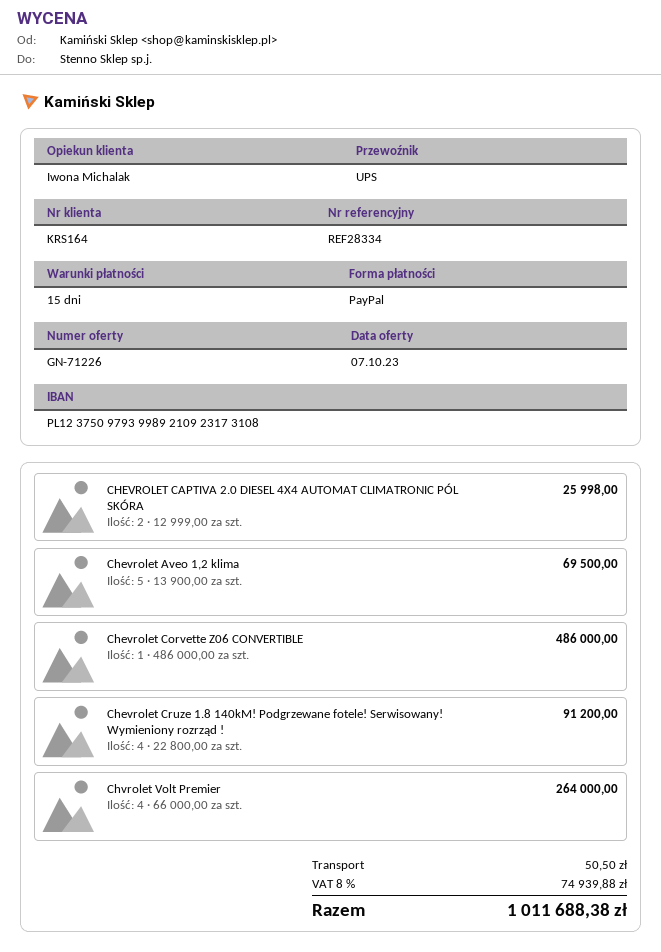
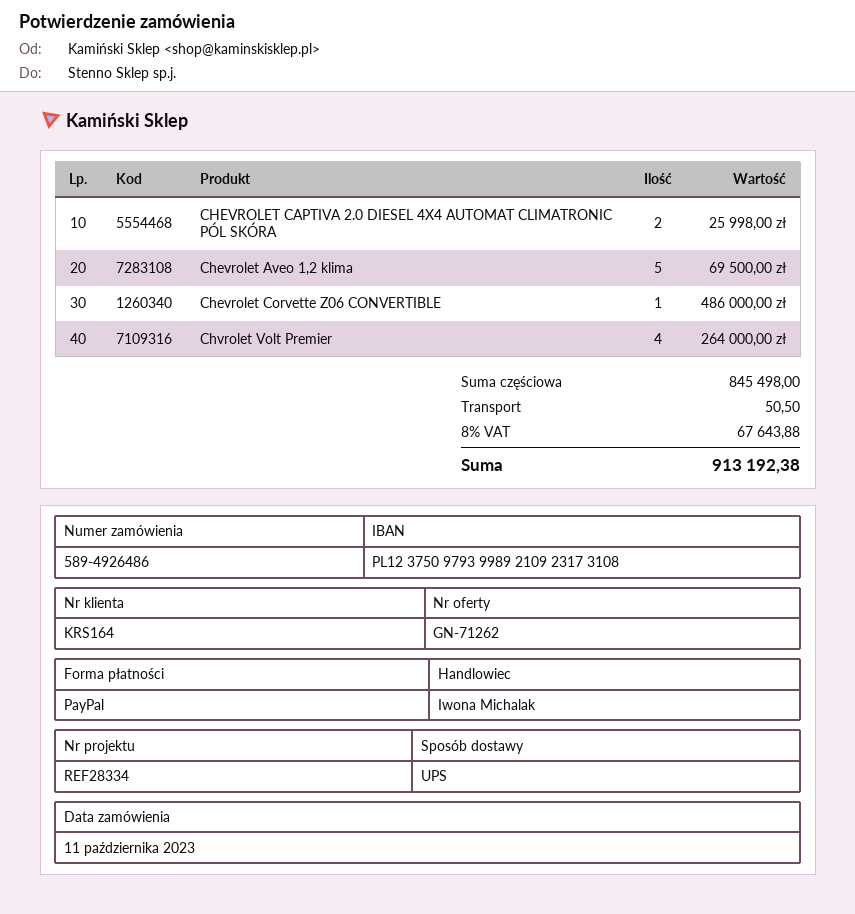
quote number: GN-71226 -> GN-71262
Chevrolet Cruze 1.8 140kM! Podgrzewane fotele! Serwisowany! Wymieniony rozrząd !: 4 for 91200.00 -> none
tax: 8% = 74939.88 -> 8% = 67643.88
total: 1011688.38 -> 913192.38

